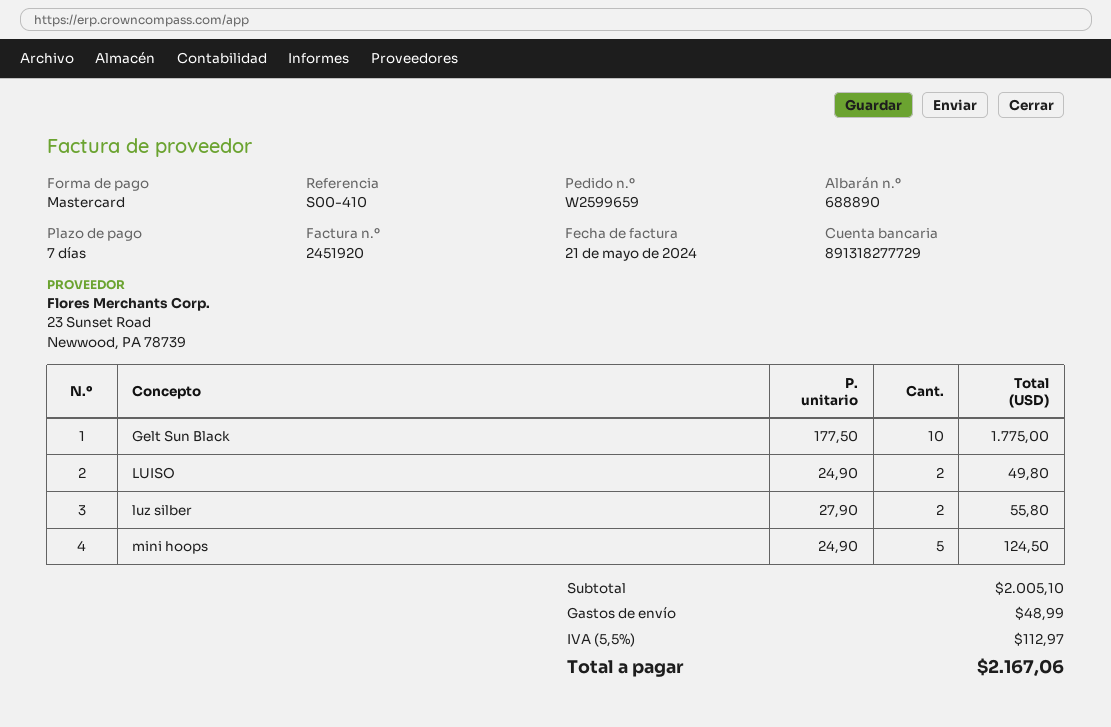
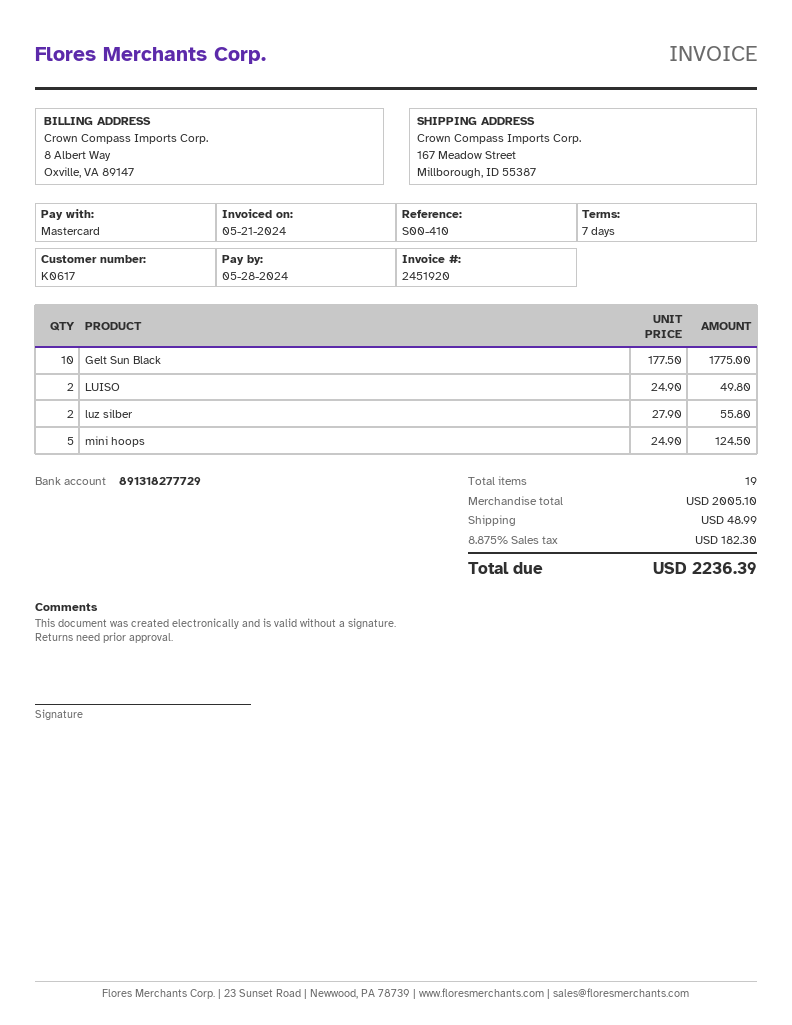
tax: 5.5% = 112.97 -> 8.875% = 182.30
total: 2167.06 -> 2236.39

